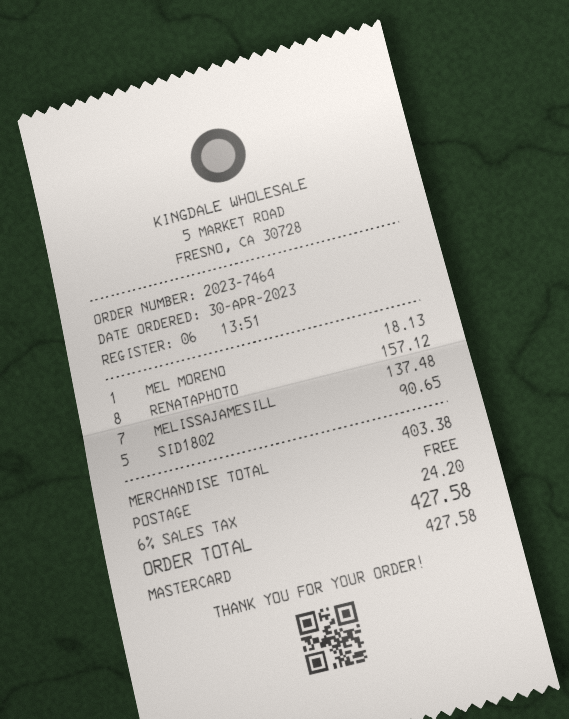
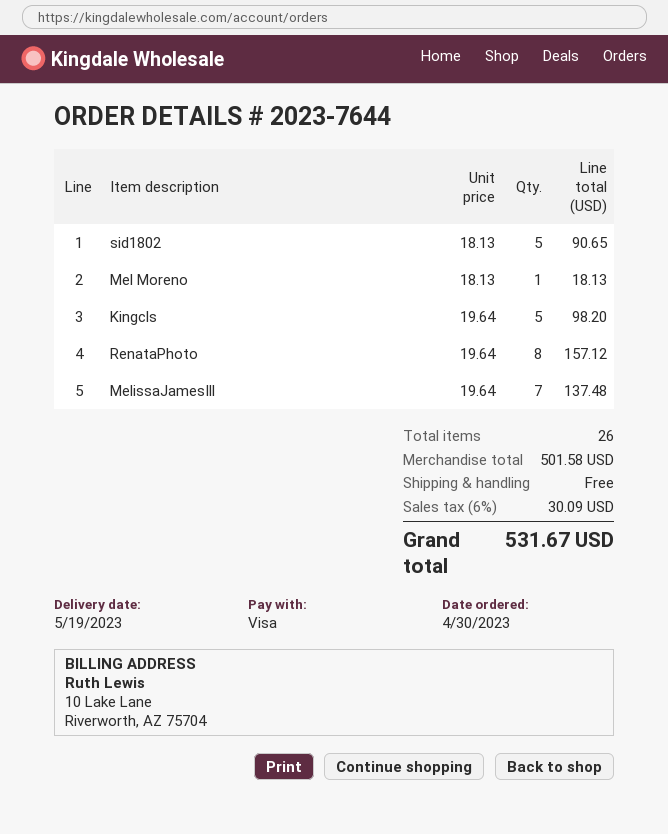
order number: 2023-7464 -> 2023-7644
payment method: Mastercard -> Visa
Kingcls: none -> 5 for 98.20
subtotal: 403.38 -> 501.58
tax: 6% = 24.20 -> 6% = 30.09
total: 427.58 -> 531.67

